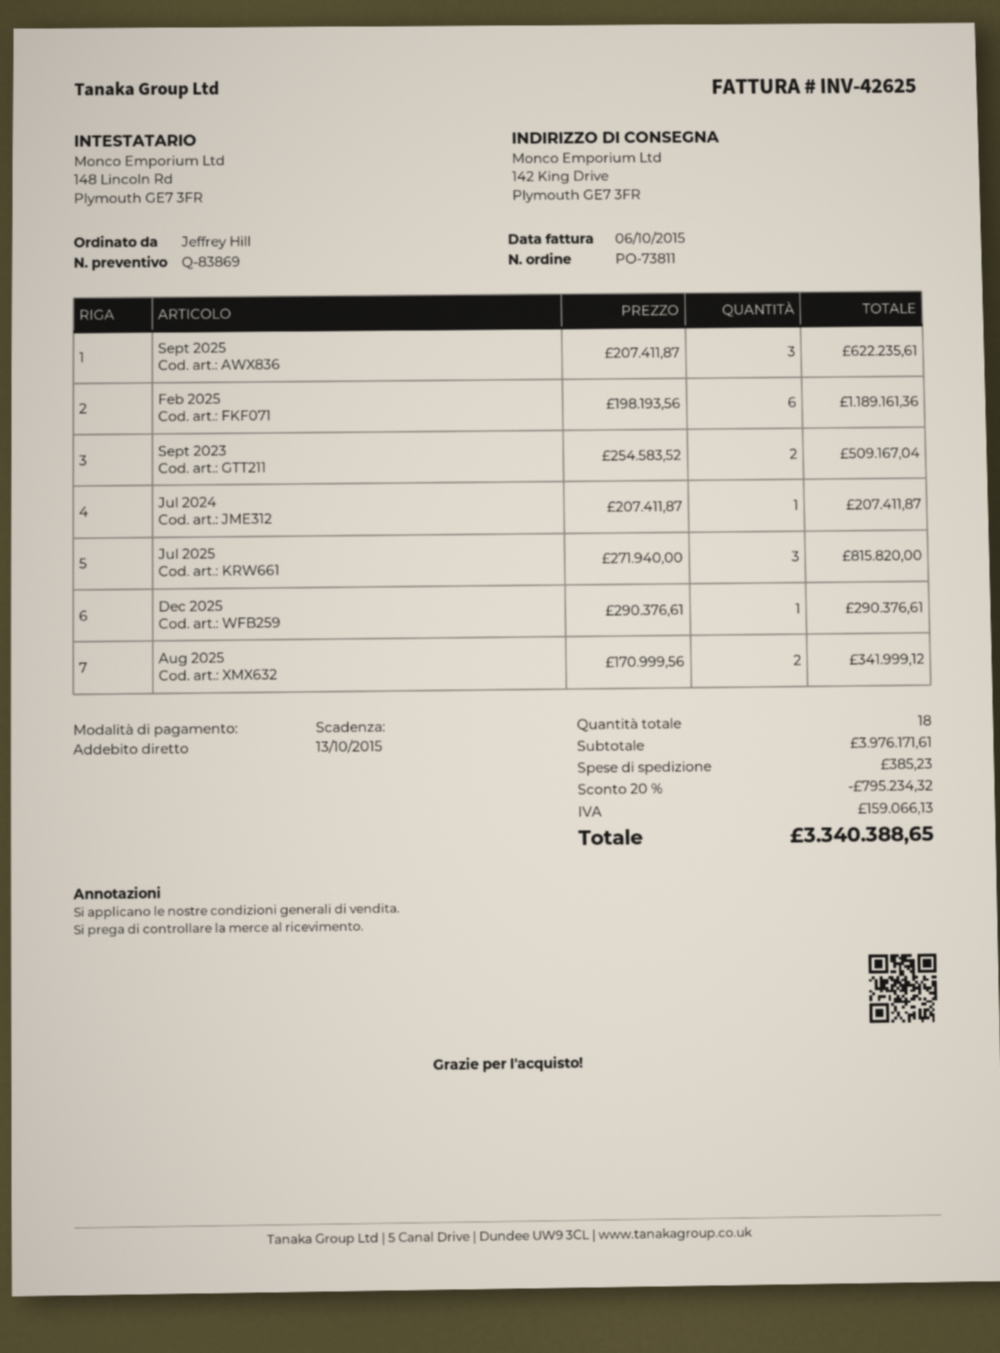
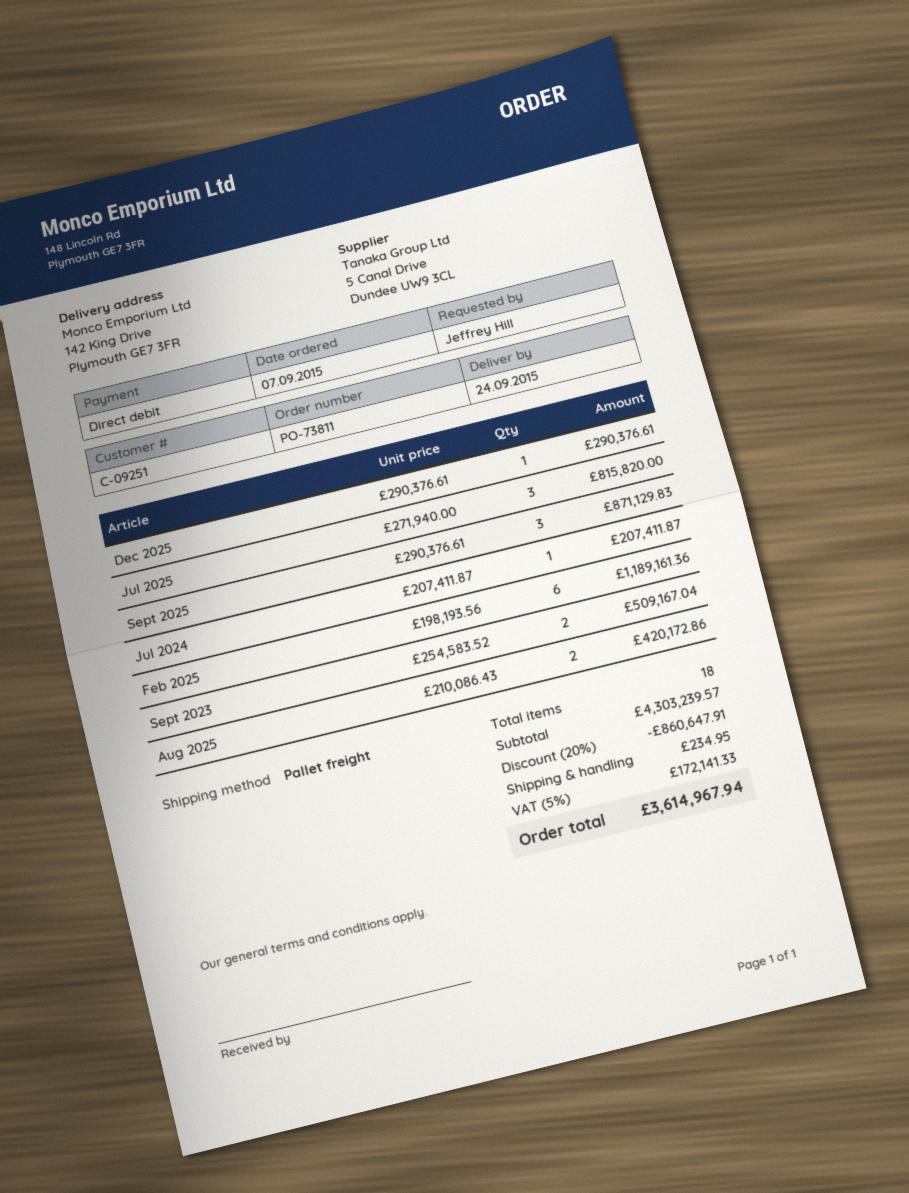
Sept 2025: 3 x 207411.87 = 622235.61 -> 3 x 290376.61 = 871129.83
Aug 2025: 2 x 170999.56 = 341999.12 -> 2 x 210086.43 = 420172.86
subtotal: 3976171.61 -> 4303239.57
discount: 20% = 795234.32 -> 20% = 860647.91
shipping: 385.23 -> 234.95
tax: 159066.13 -> 172141.33
total: 3340388.65 -> 3614967.94

